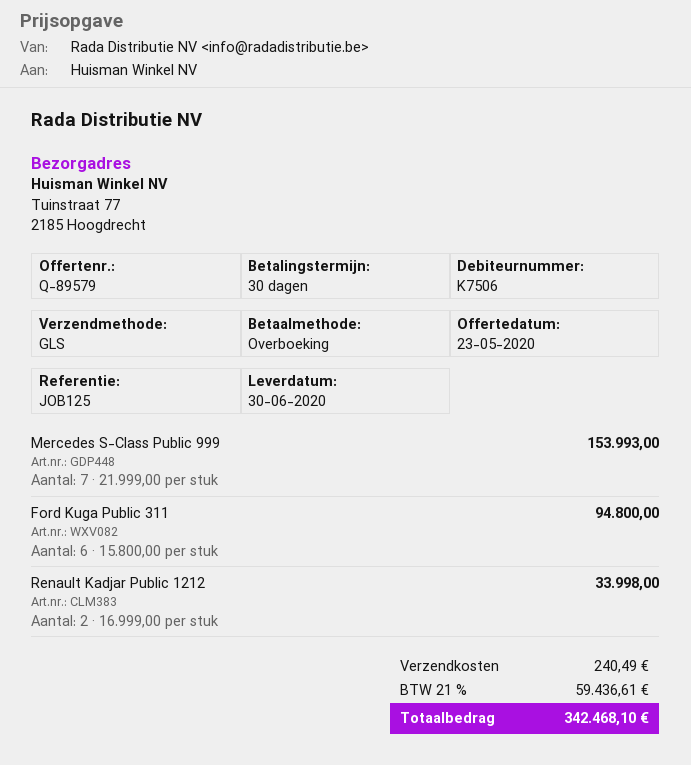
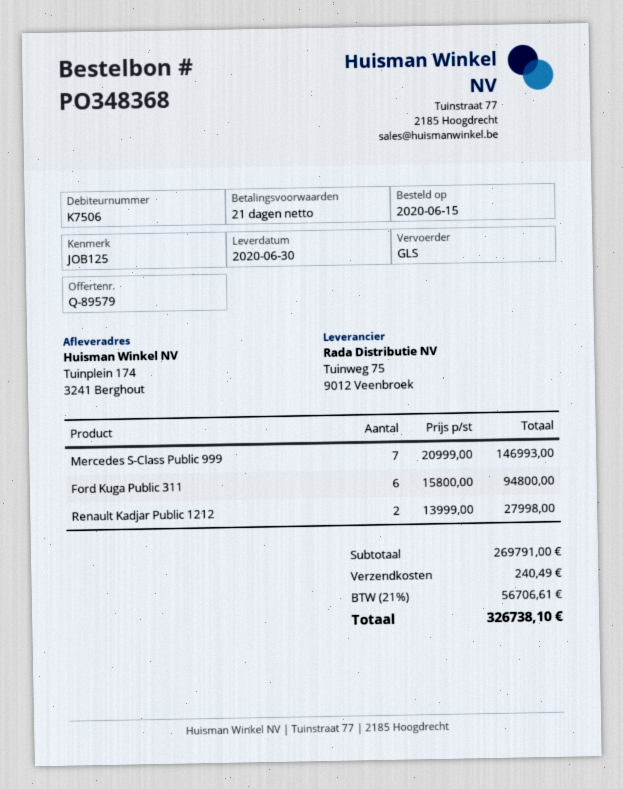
payment terms: 30 days -> 21 days
ship to: Tuinstraat 77, 2185 Hoogdrecht -> Tuinplein 174, 3241 Berghout
Mercedes S-Class Public 999: 7 x 21999.00 = 153993.00 -> 7 x 20999.00 = 146993.00
Renault Kadjar Public 1212: 2 x 16999.00 = 33998.00 -> 2 x 13999.00 = 27998.00
tax: 21% = 59436.61 -> 21% = 56706.61
total: 342468.10 -> 326738.10

